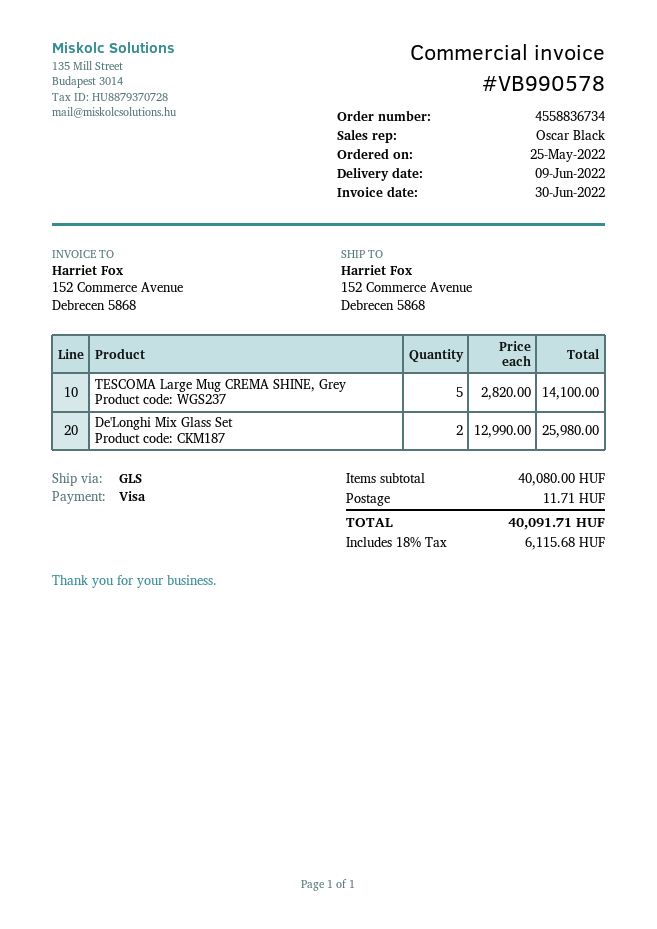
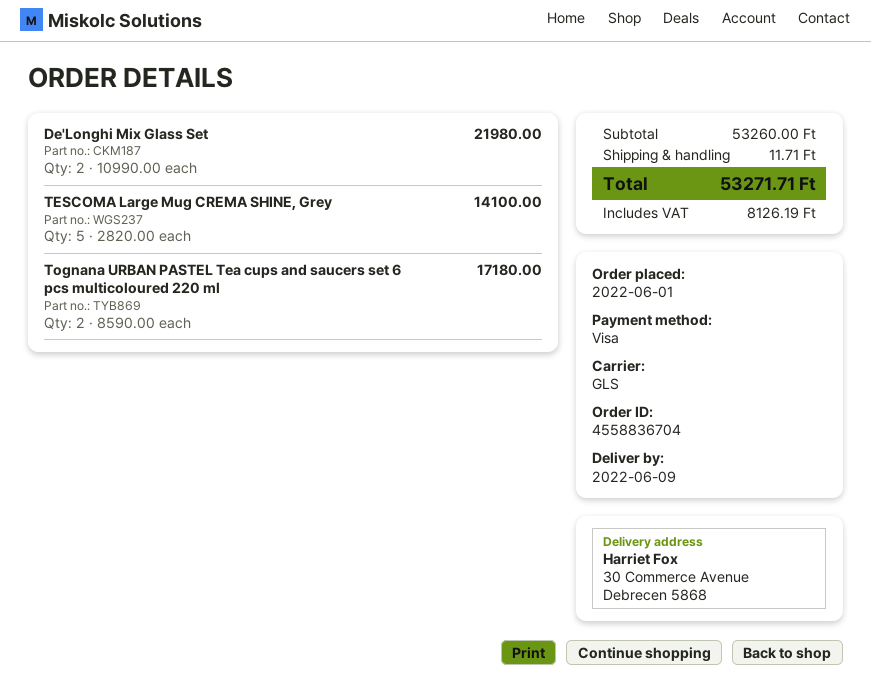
order number: 4558836734 -> 4558836704
order date: 2022-05-25 -> 2022-06-01
ship to: 152 Commerce Avenue, Debrecen 5868 -> 30 Commerce Avenue, Debrecen 5868
De'Longhi Mix Glass Set: 2 x 12990.00 = 25980.00 -> 2 x 10990.00 = 21980.00
Tognana URBAN PASTEL Tea cups and saucers set 6 pcs multicoloured 220 ml: none -> 2 x 8590.00 = 17180.00
subtotal: 40080.00 -> 53260.00
tax: 6115.68 -> 8126.19
total: 40091.71 -> 53271.71

